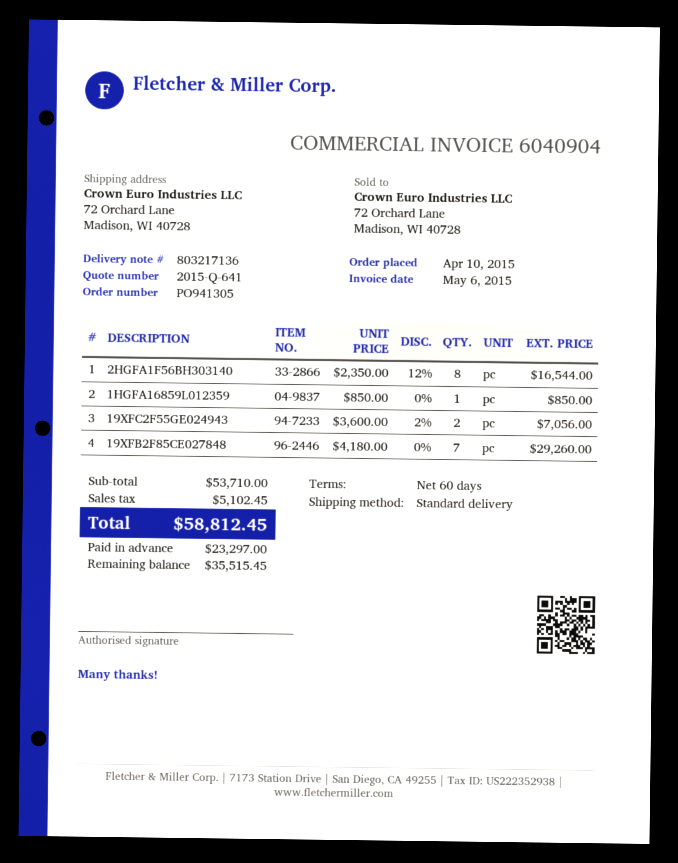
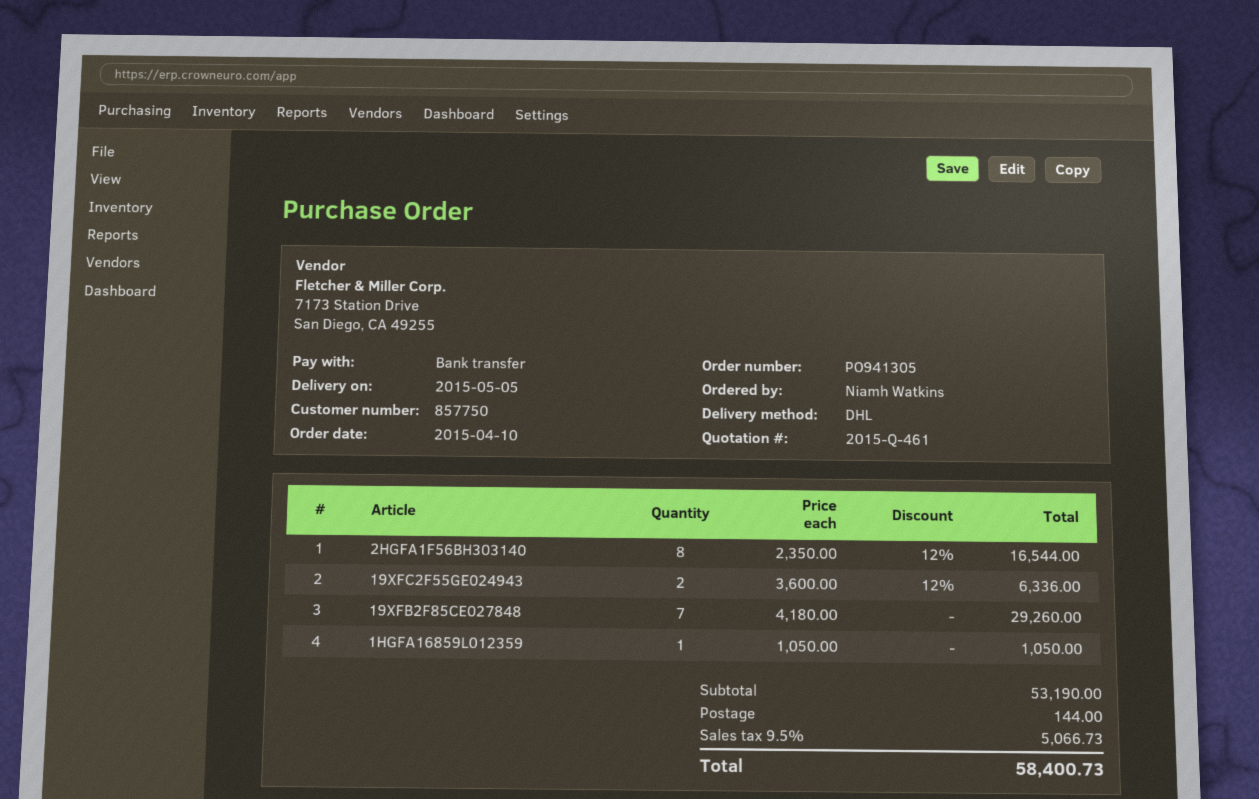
quote number: 2015-Q-641 -> 2015-Q-461
shipping method: standard -> DHL
1HGFA16859L012359: 1 x 850.00 = 850.00 -> 1 x 1050.00 = 1050.00
19XFC2F55GE024943: 2 x 3600.00 - 2% = 7056.00 -> 2 x 3600.00 - 12% = 6336.00
subtotal: 53710.00 -> 53190.00
shipping: none -> 144.00
tax: 5102.45 -> 5066.73
total: 58812.45 -> 58400.73

